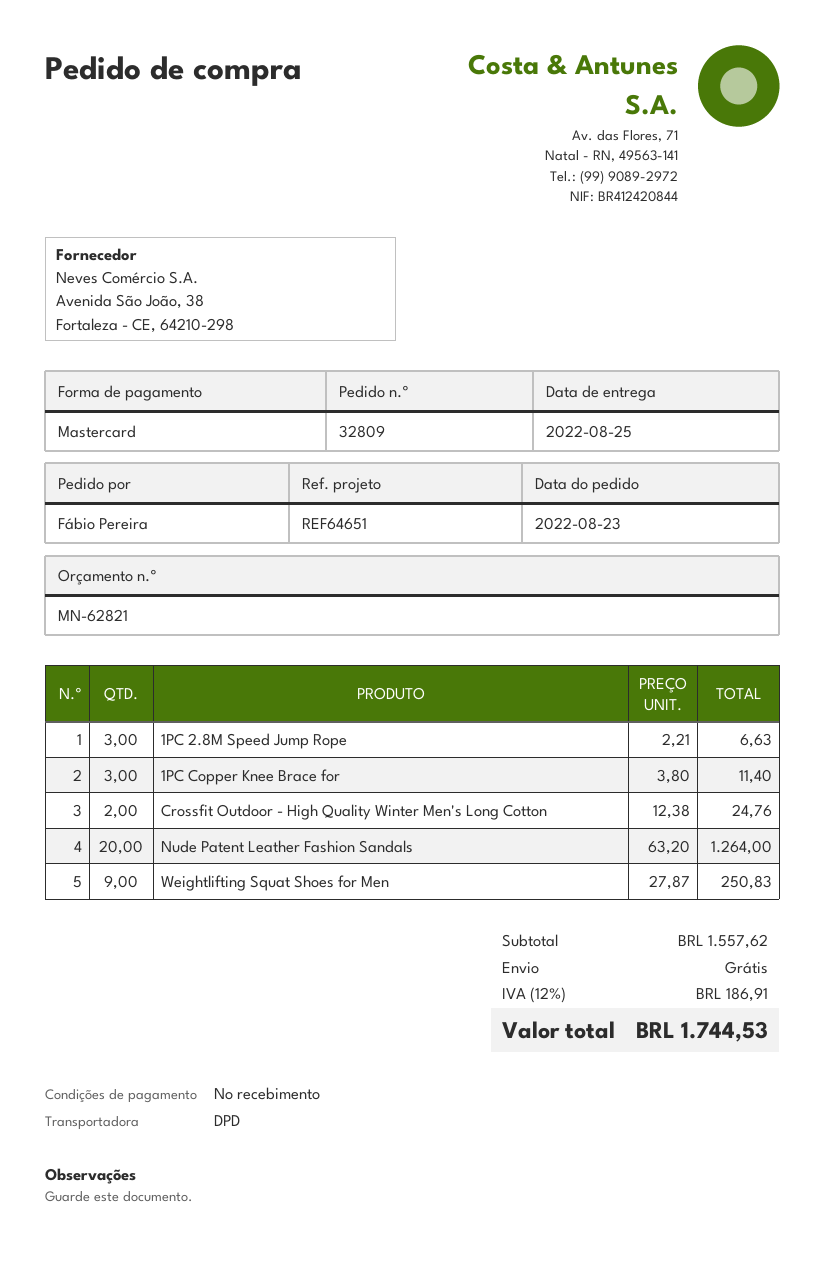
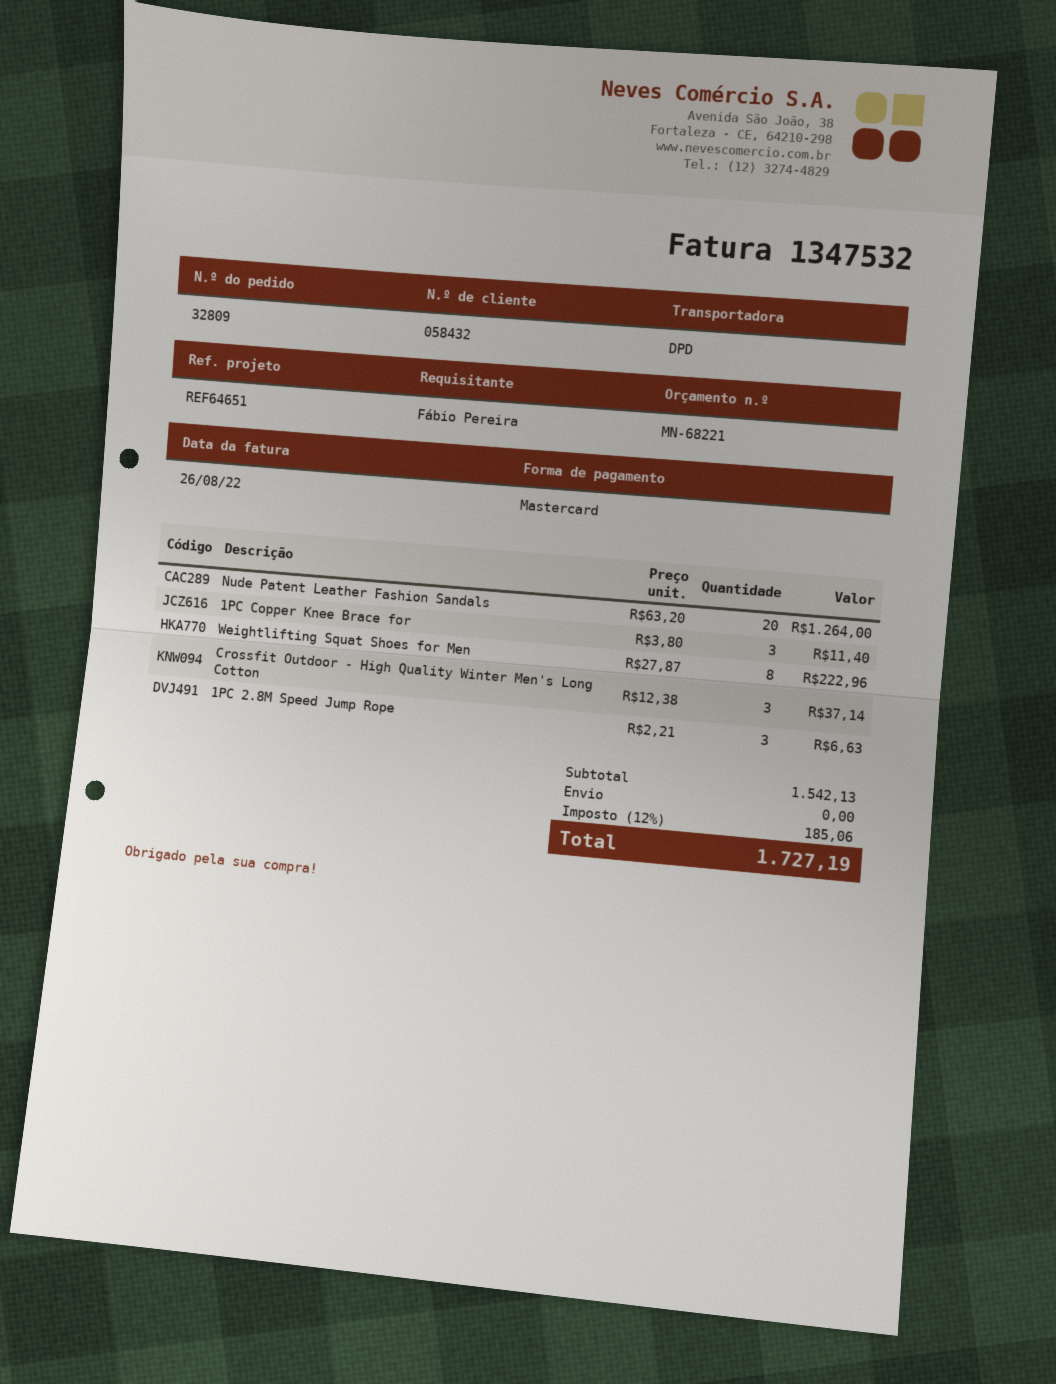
quote number: MN-62821 -> MN-68221
Crossfit Outdoor - High Quality Winter Men's Long Cotton: 2 x 12.38 = 24.76 -> 3 x 12.38 = 37.14
Weightlifting Squat Shoes for Men: 9 x 27.87 = 250.83 -> 8 x 27.87 = 222.96
subtotal: 1557.62 -> 1542.13
tax: 12% = 186.91 -> 12% = 185.06
total: 1744.53 -> 1727.19

